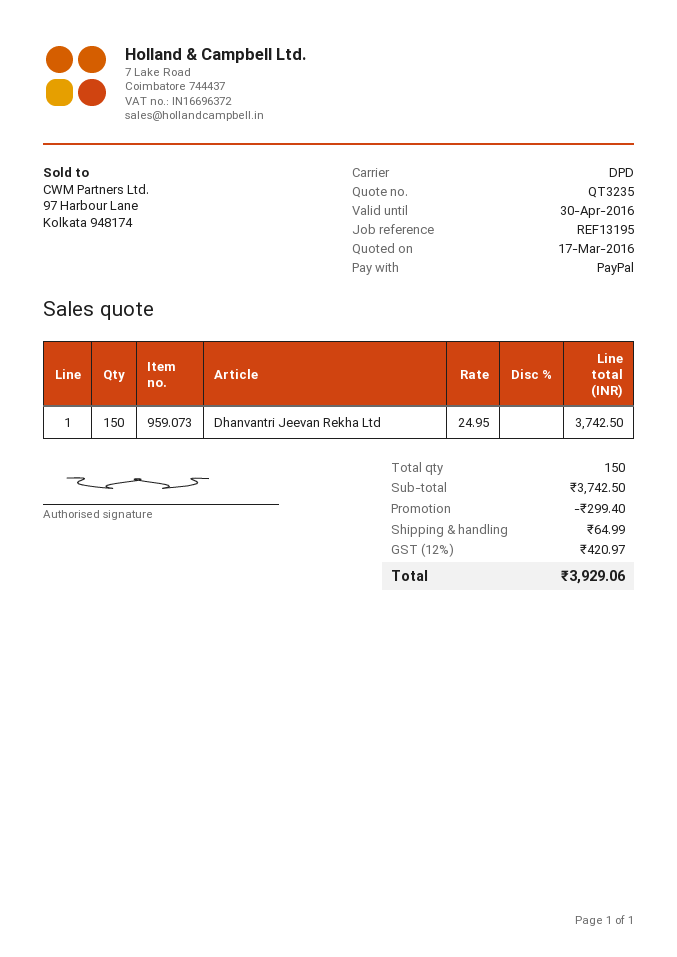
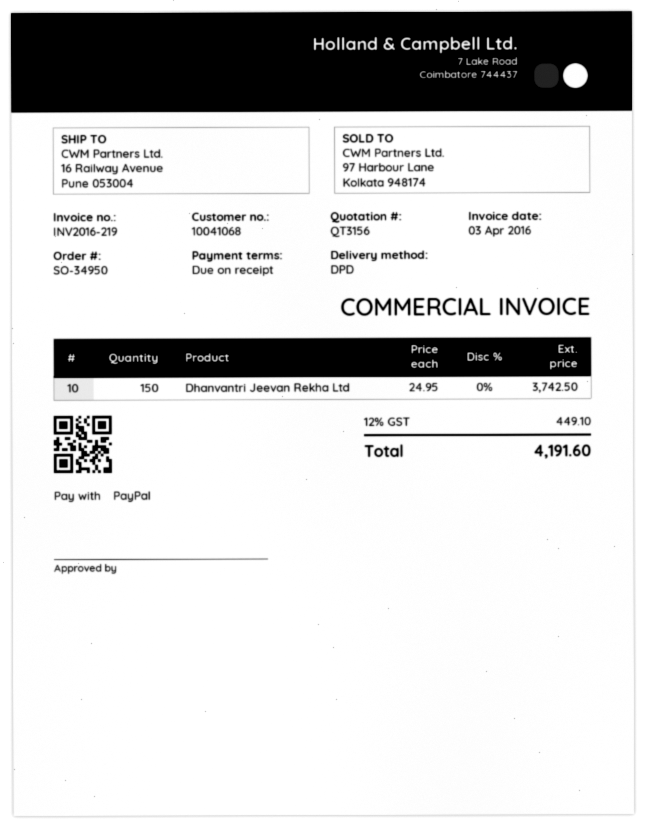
quote number: QT3235 -> QT3156
discount: 299.40 -> none
shipping: 64.99 -> none
tax: 12% = 420.97 -> 12% = 449.10
total: 3929.06 -> 4191.60

